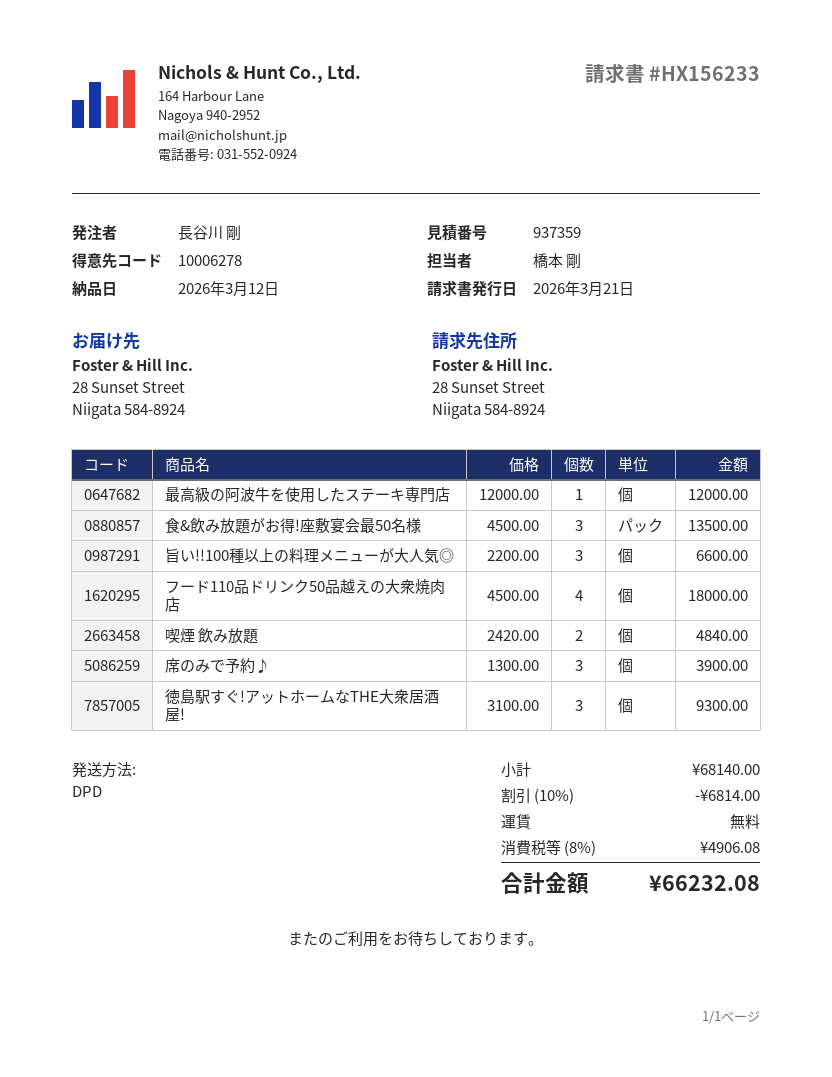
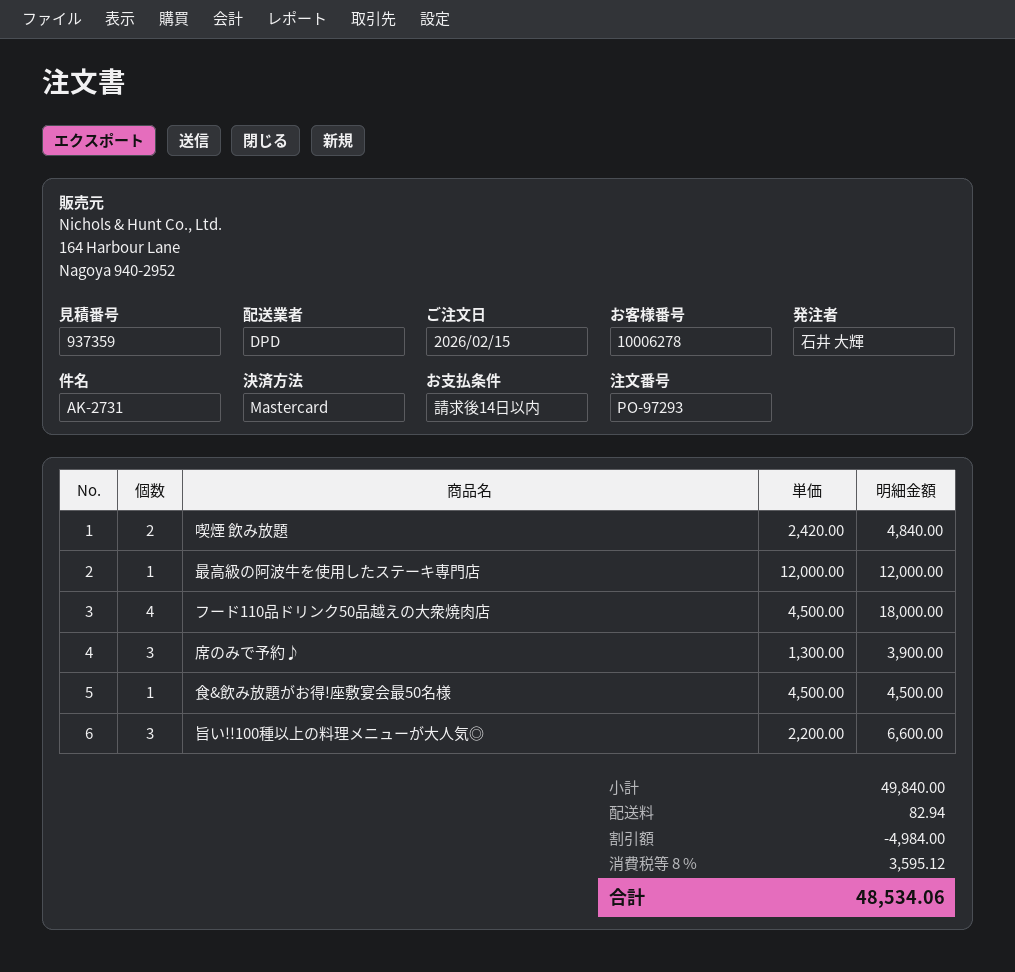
ordered by: 長谷川 剛 -> 石井 大輝
食&飲み放題がお得!座敷宴会最50名様: 3 x 4500.00 = 13500.00 -> 1 x 4500.00 = 4500.00
徳島駅すぐ!アットホームなTHE大衆居酒屋!: 3 x 3100.00 = 9300.00 -> none
subtotal: 68140.00 -> 49840.00
discount: 6814.00 -> 4984.00
shipping: 0.00 -> 82.94
tax: 8% = 4906.08 -> 8% = 3595.12
total: 66232.08 -> 48534.06

